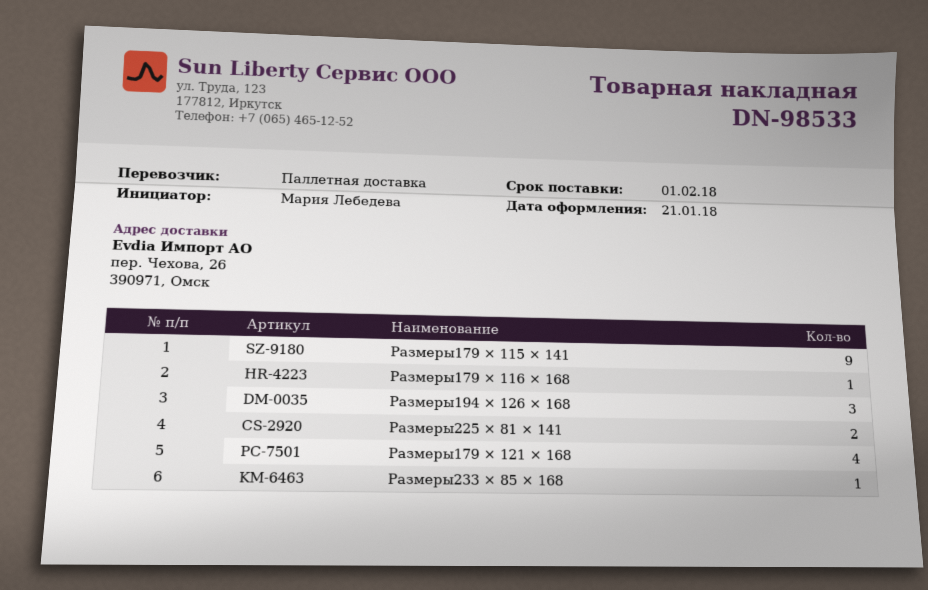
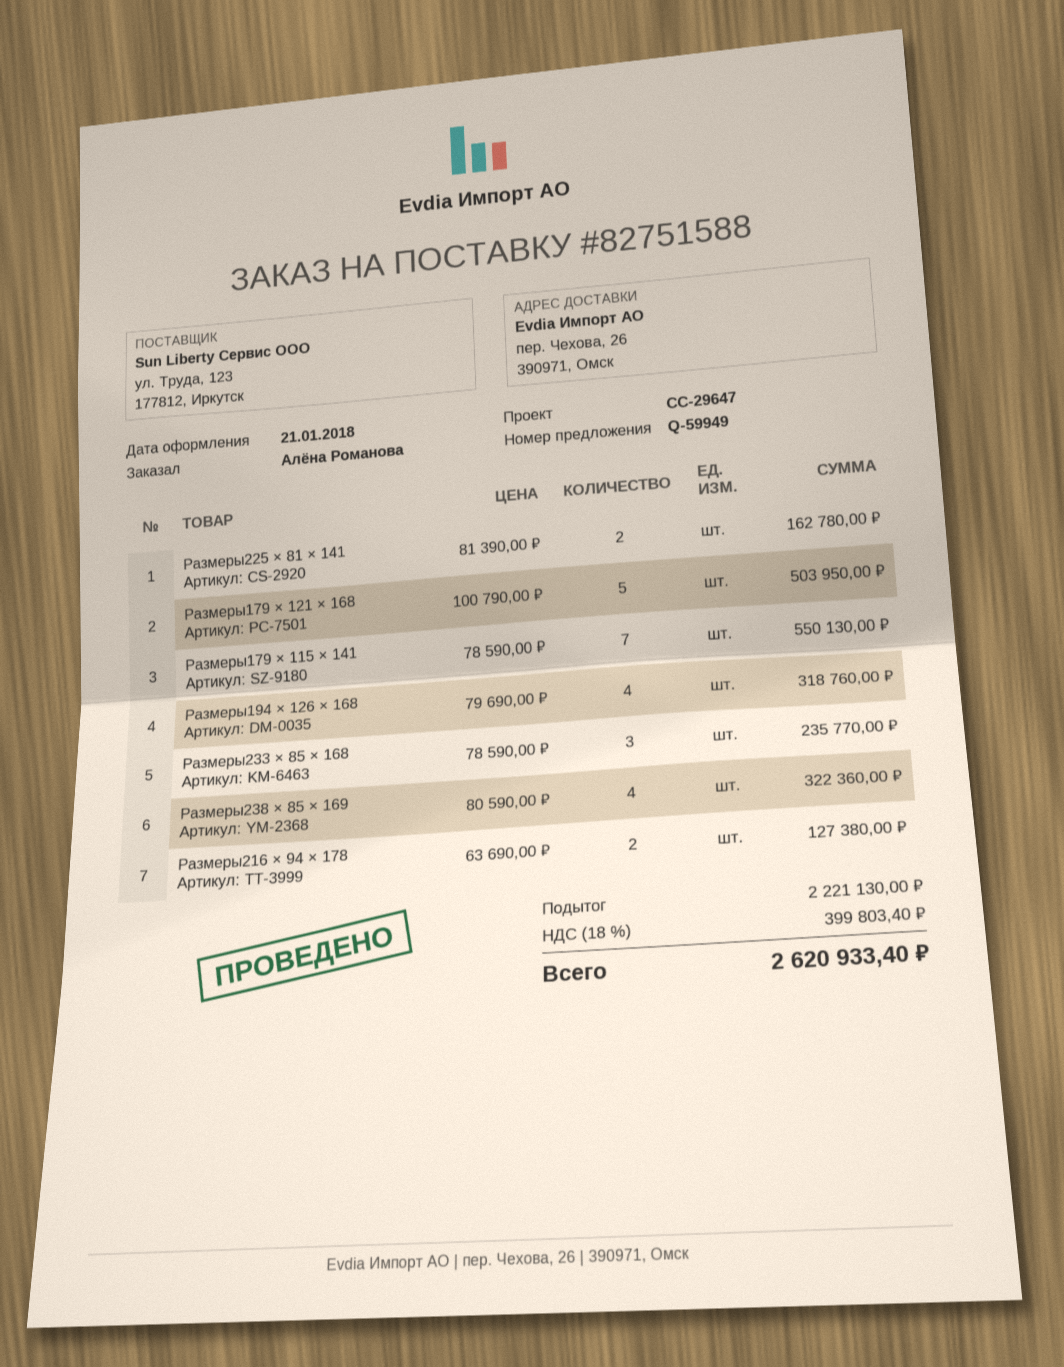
ordered by: Мария Лебедева -> Алёна Романова
Размеры179 × 115 × 141: 9 -> 7
Размеры179 × 116 × 168: 1 -> none
Размеры194 × 126 × 168: 3 -> 4
Размеры179 × 121 × 168: 4 -> 5
Размеры233 × 85 × 168: 1 -> 3
Размеры238 × 85 × 169: none -> 4
Размеры216 × 94 × 178: none -> 2

